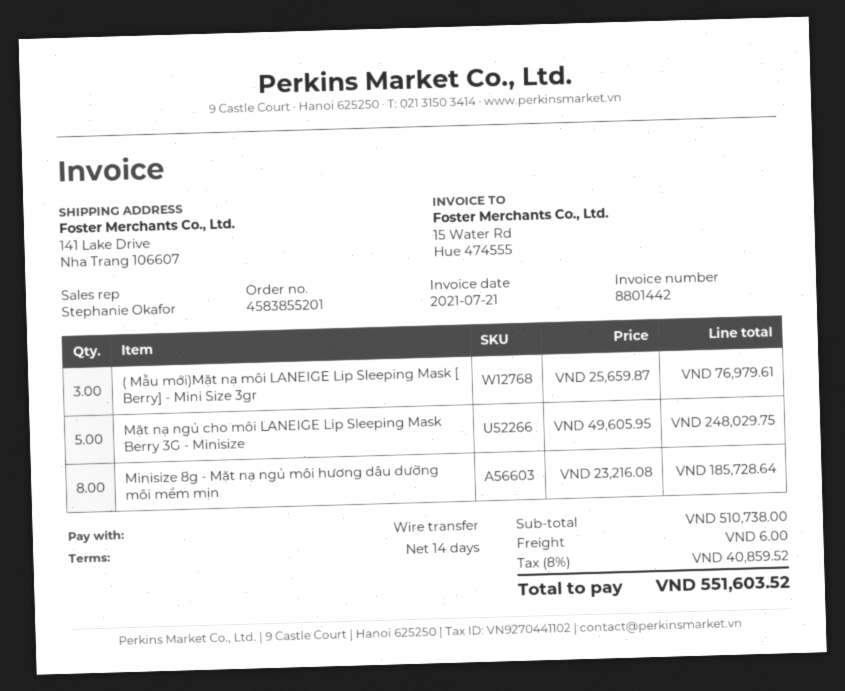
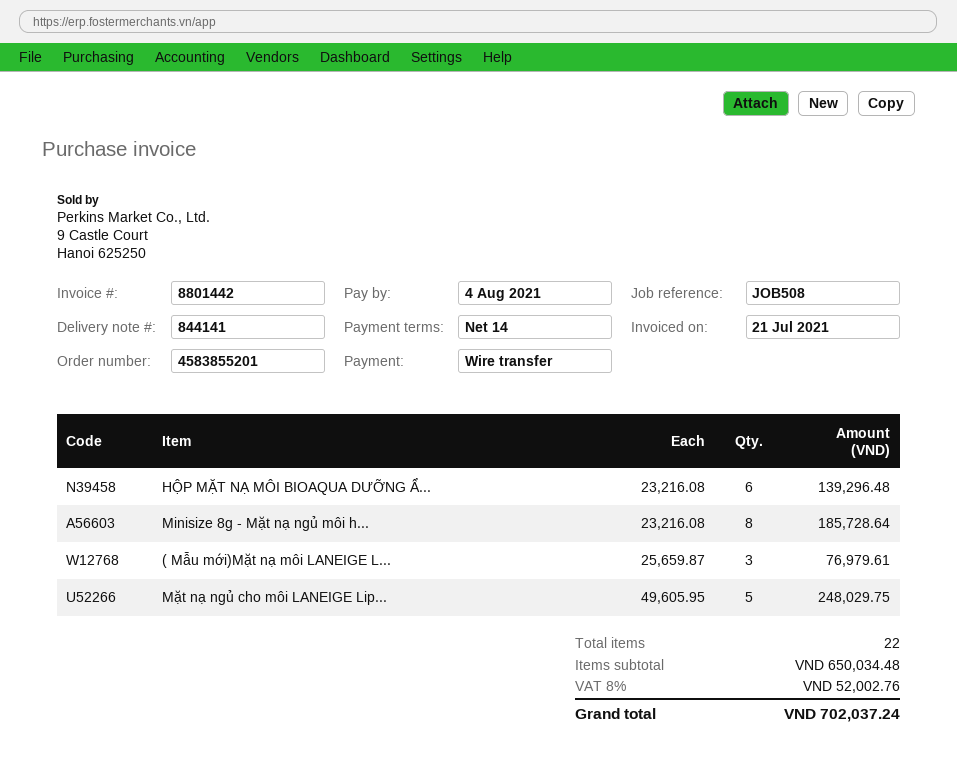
HỘP MẶT NẠ MÔI BIOAQUA DƯỠNG Ẩ...: none -> 6 x 23216.08 = 139296.48
subtotal: 510738.00 -> 650034.48
shipping: 6.00 -> none
tax: 8% = 40859.52 -> 8% = 52002.76
total: 551603.52 -> 702037.24

